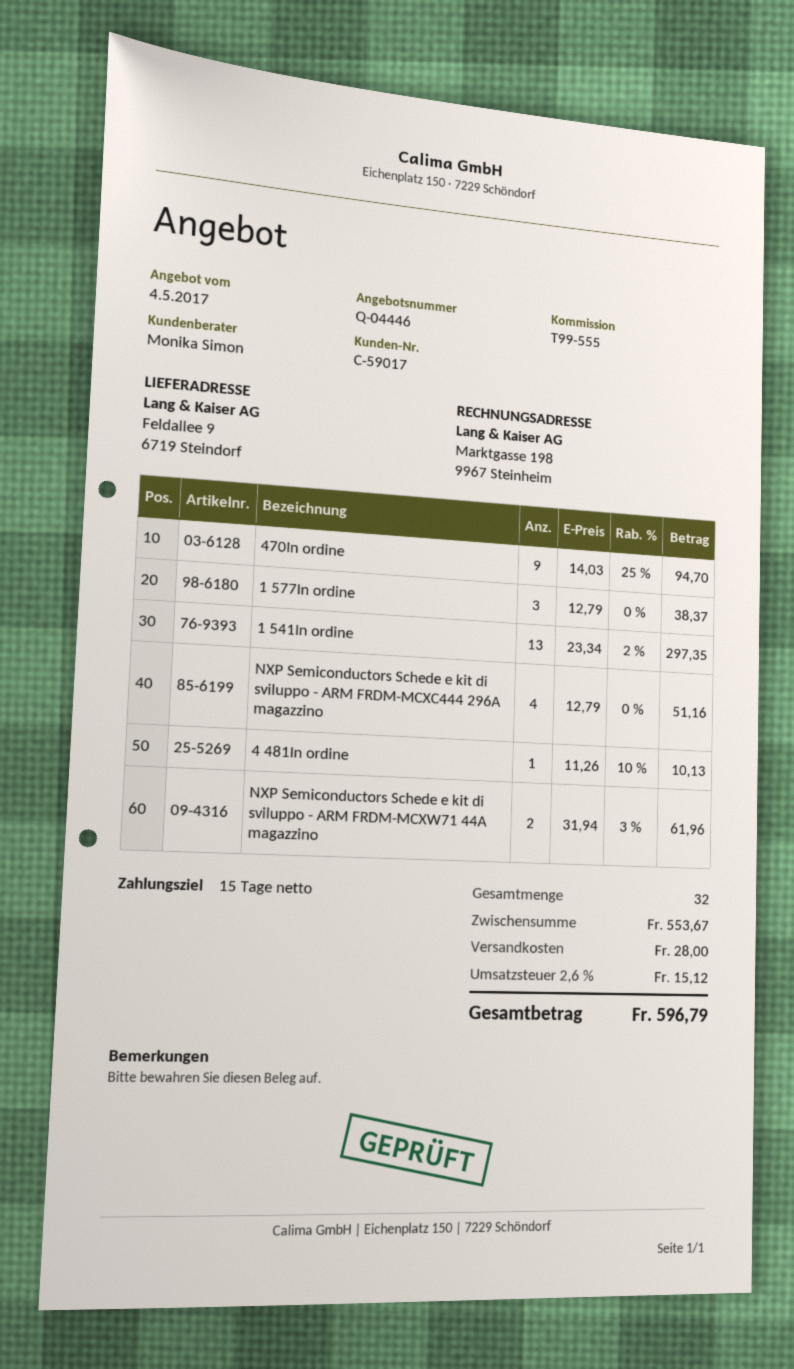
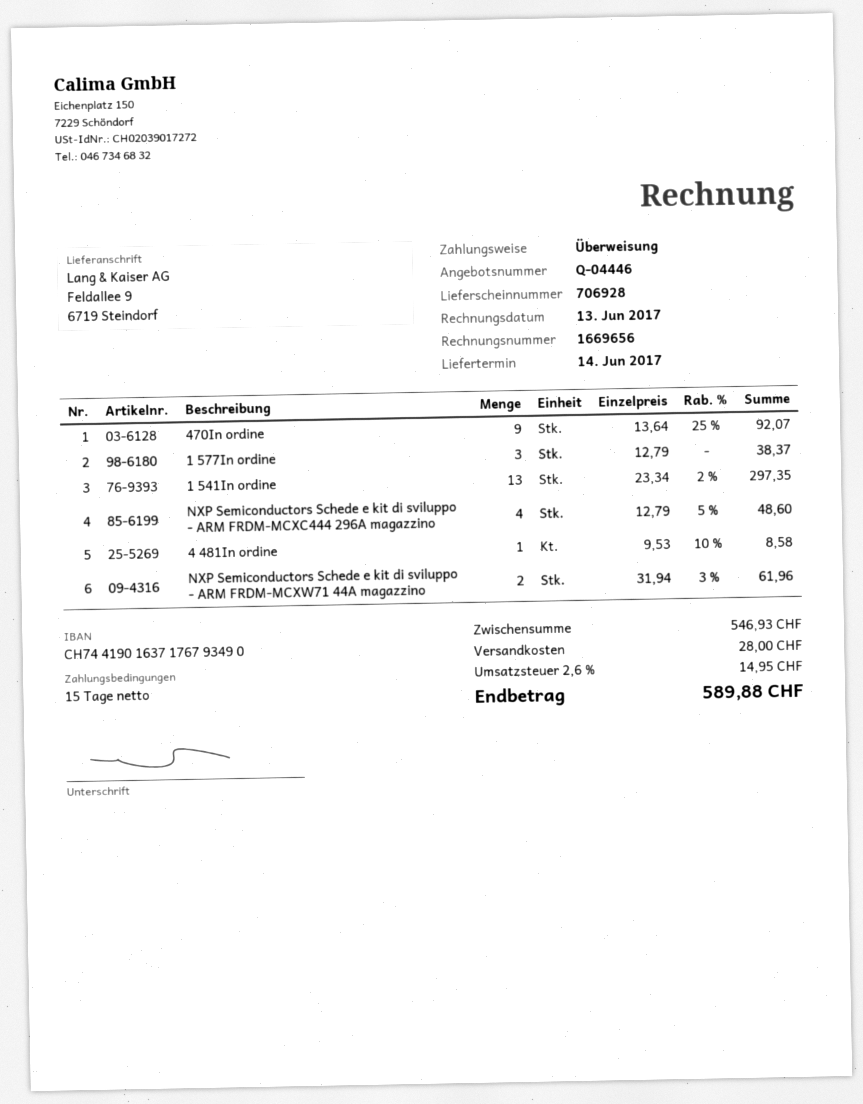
470In ordine: 9 x 14.03 - 25% = 94.70 -> 9 x 13.64 - 25% = 92.07
NXP Semiconductors Schede e kit di sviluppo - ARM FRDM-MCXC444 296A magazzino: 4 x 12.79 = 51.16 -> 4 x 12.79 - 5% = 48.60
4 481In ordine: 1 x 11.26 - 10% = 10.13 -> 1 x 9.53 - 10% = 8.58
subtotal: 553.67 -> 546.93
tax: 2.6% = 15.12 -> 2.6% = 14.95
total: 596.79 -> 589.88

